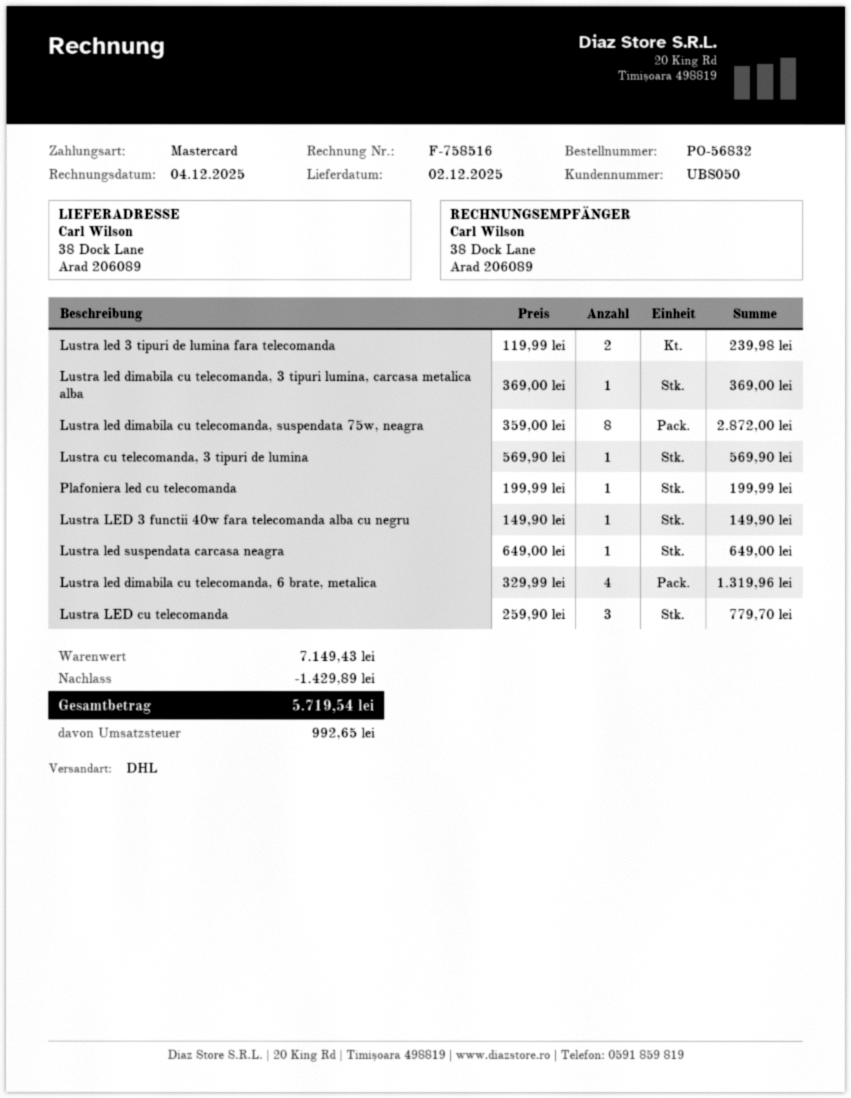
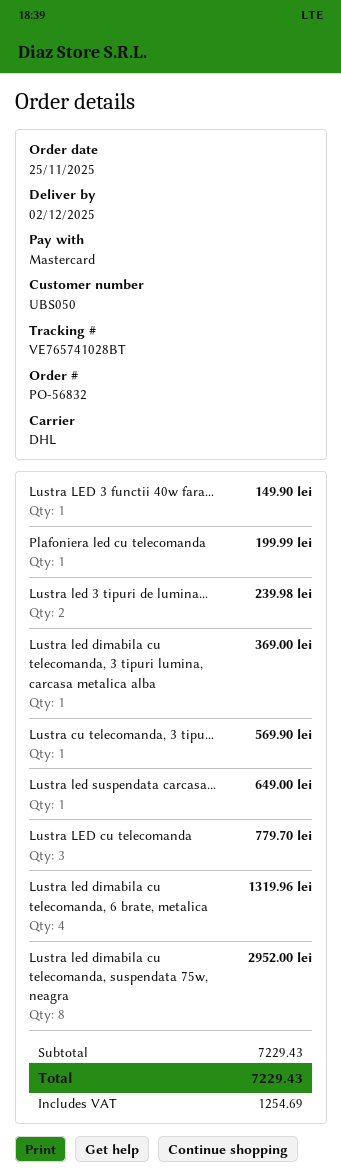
Lustra led dimabila cu telecomanda, suspendata 75w, neagra: 8 for 2872.00 -> 8 for 2952.00
subtotal: 7149.43 -> 7229.43
discount: 1429.89 -> none
tax: 992.65 -> 1254.69
total: 5719.54 -> 7229.43

